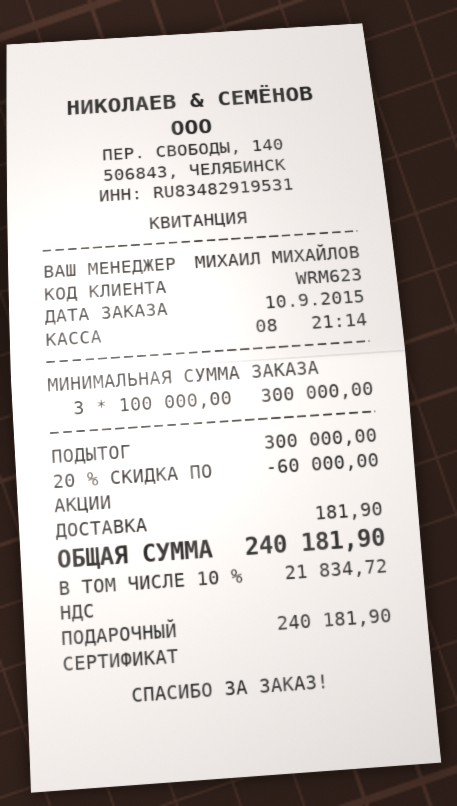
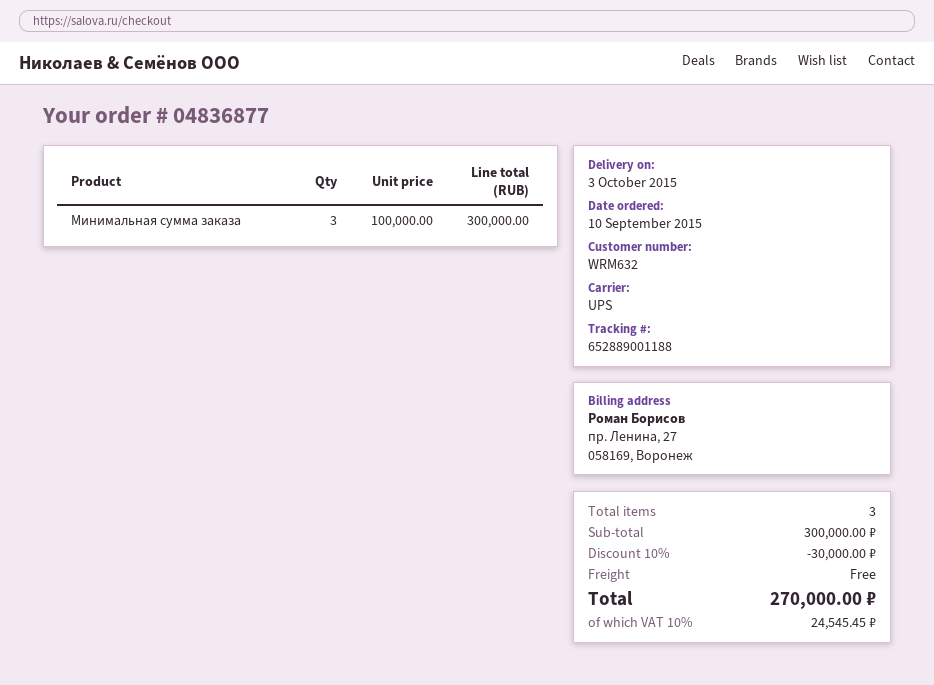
customer number: WRM623 -> WRM632
discount: 20% = 60000.00 -> 10% = 30000.00
shipping: 181.90 -> 0.00
tax: 10% = 21834.72 -> 10% = 24545.45
total: 240181.90 -> 270000.00

